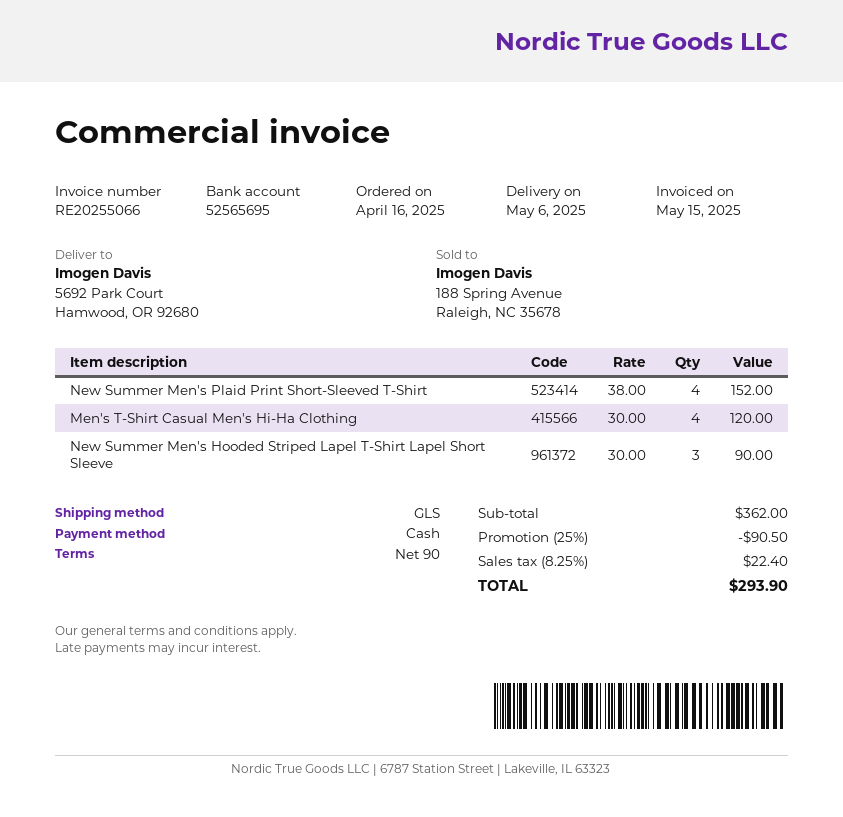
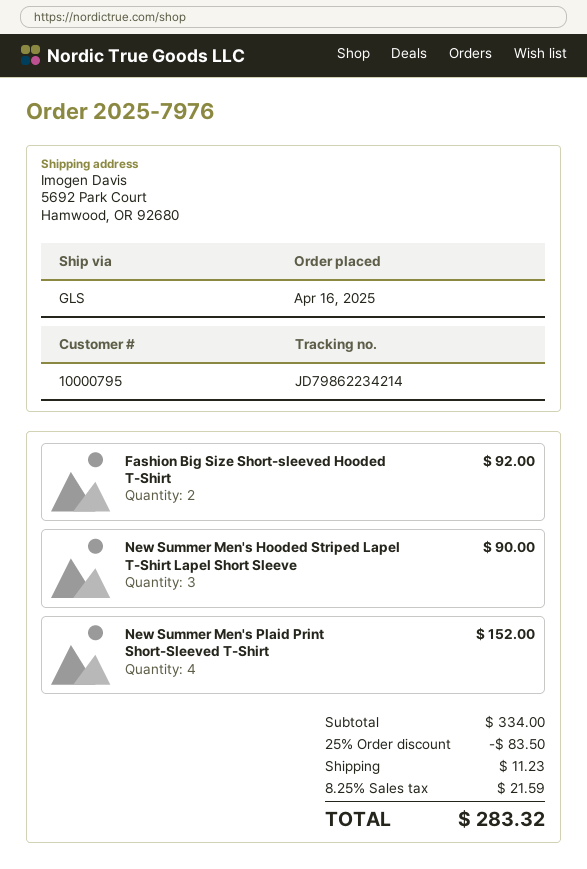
Men's T-Shirt Casual Men's Hi-Ha Clothing: 4 for 120.00 -> none
Fashion Big Size Short-sleeved Hooded T-Shirt: none -> 2 for 92.00
subtotal: 362.00 -> 334.00
discount: 25% = 90.50 -> 25% = 83.50
shipping: none -> 11.23
tax: 8.25% = 22.40 -> 8.25% = 21.59
total: 293.90 -> 283.32

